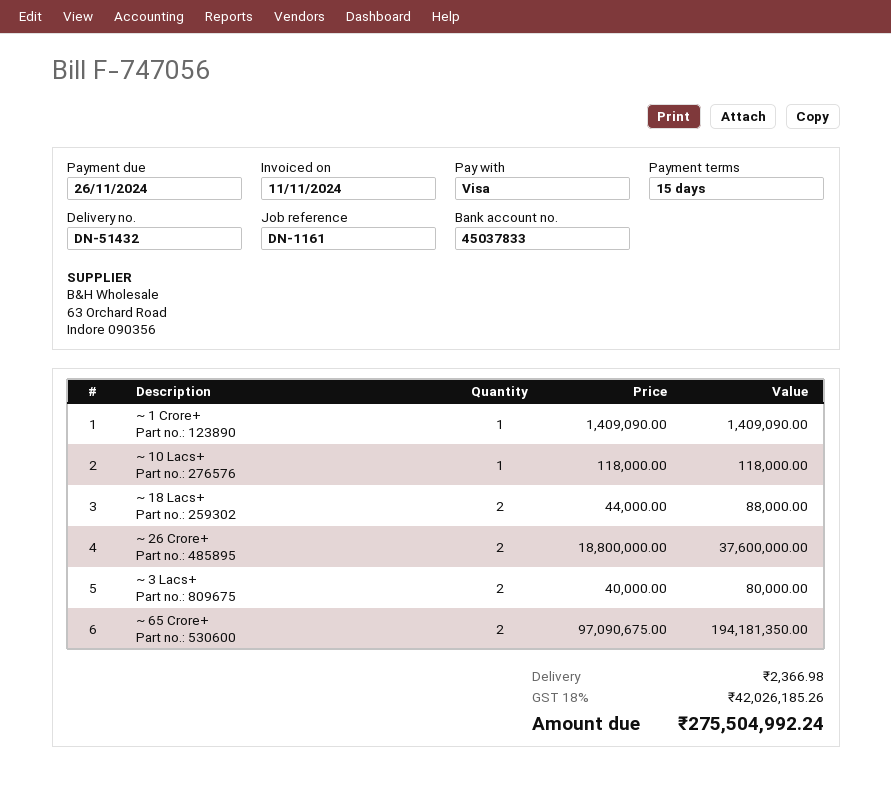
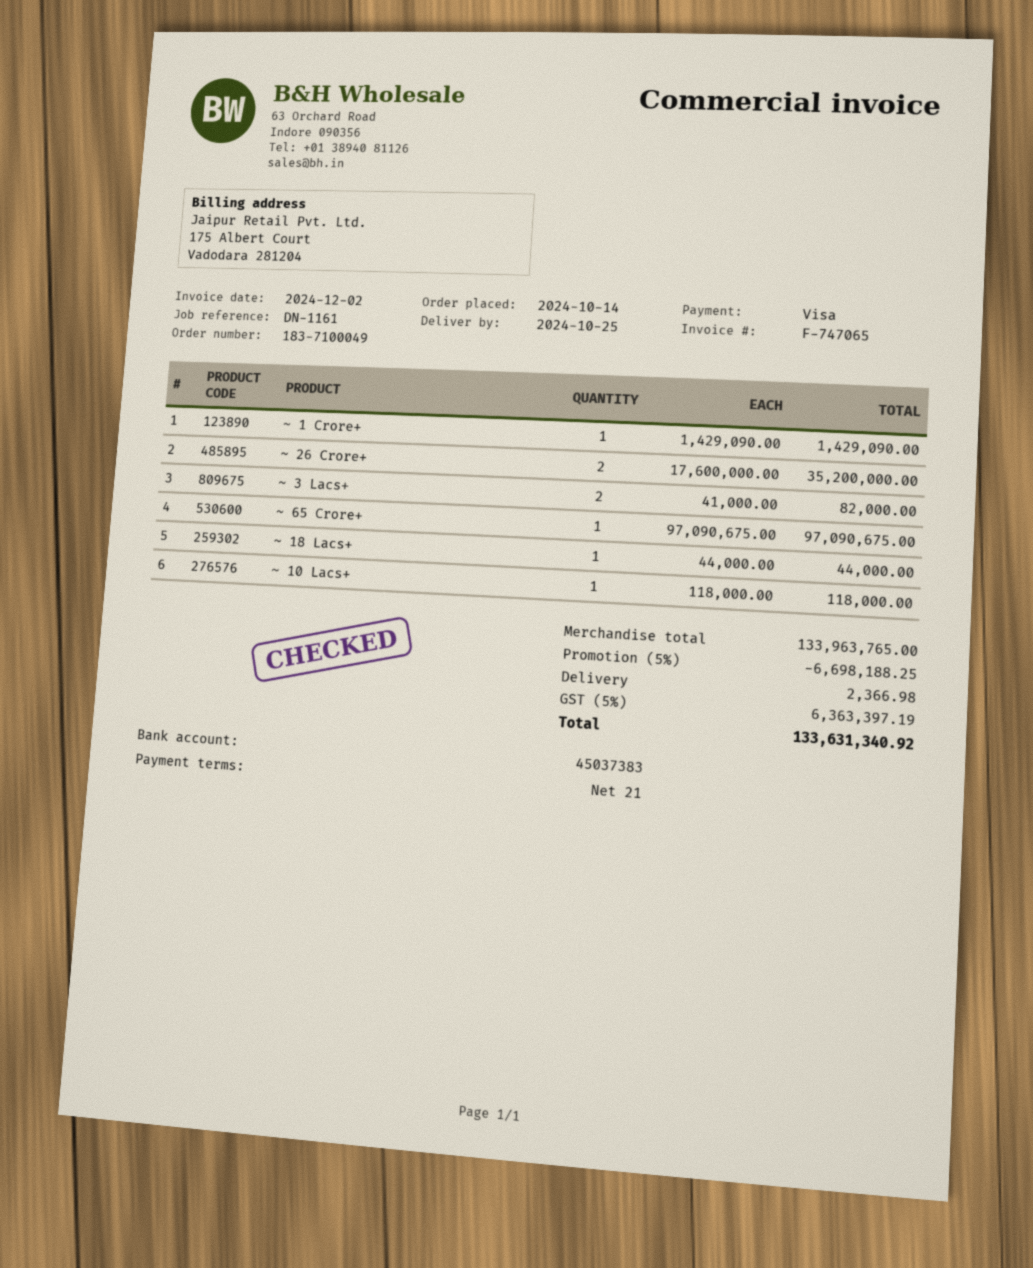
invoice number: F-747056 -> F-747065
invoice date: 2024-11-11 -> 2024-12-02
payment terms: 15 days -> 21 days
bank account: 45037833 -> 45037383
~ 1 Crore+: 1 x 1409090.00 = 1409090.00 -> 1 x 1429090.00 = 1429090.00
~ 18 Lacs+: 2 x 44000.00 = 88000.00 -> 1 x 44000.00 = 44000.00
~ 26 Crore+: 2 x 18800000.00 = 37600000.00 -> 2 x 17600000.00 = 35200000.00
~ 3 Lacs+: 2 x 40000.00 = 80000.00 -> 2 x 41000.00 = 82000.00
~ 65 Crore+: 2 x 97090675.00 = 194181350.00 -> 1 x 97090675.00 = 97090675.00
discount: none -> 5% = 6698188.25
tax: 18% = 42026185.26 -> 5% = 6363397.19
total: 275504992.24 -> 133631340.92

